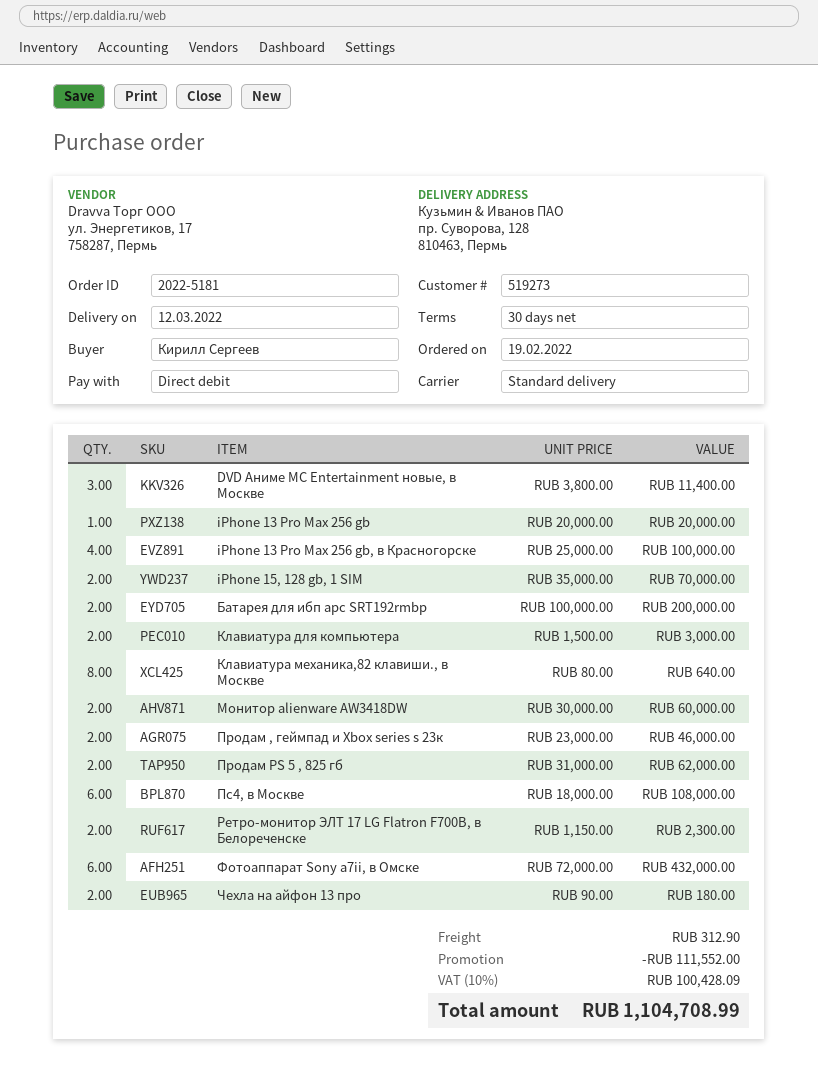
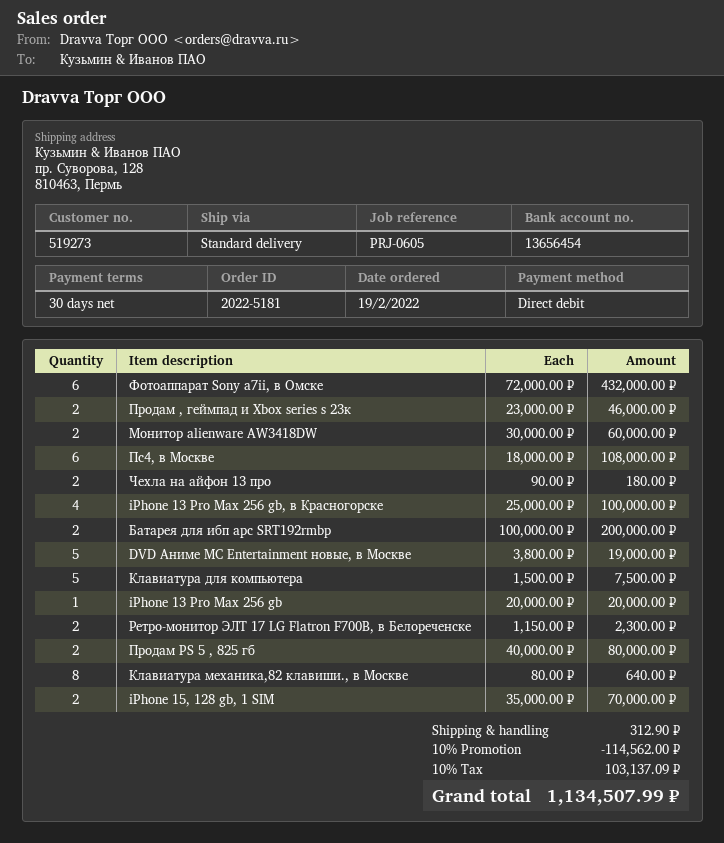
DVD Аниме MC Entertainment новые, в Москве: 3 x 3800.00 = 11400.00 -> 5 x 3800.00 = 19000.00
Клавиатура для компьютера: 2 x 1500.00 = 3000.00 -> 5 x 1500.00 = 7500.00
Продам PS 5 , 825 гб: 2 x 31000.00 = 62000.00 -> 2 x 40000.00 = 80000.00
discount: 111552.00 -> 114562.00
tax: 10% = 100428.09 -> 10% = 103137.09
total: 1104708.99 -> 1134507.99

